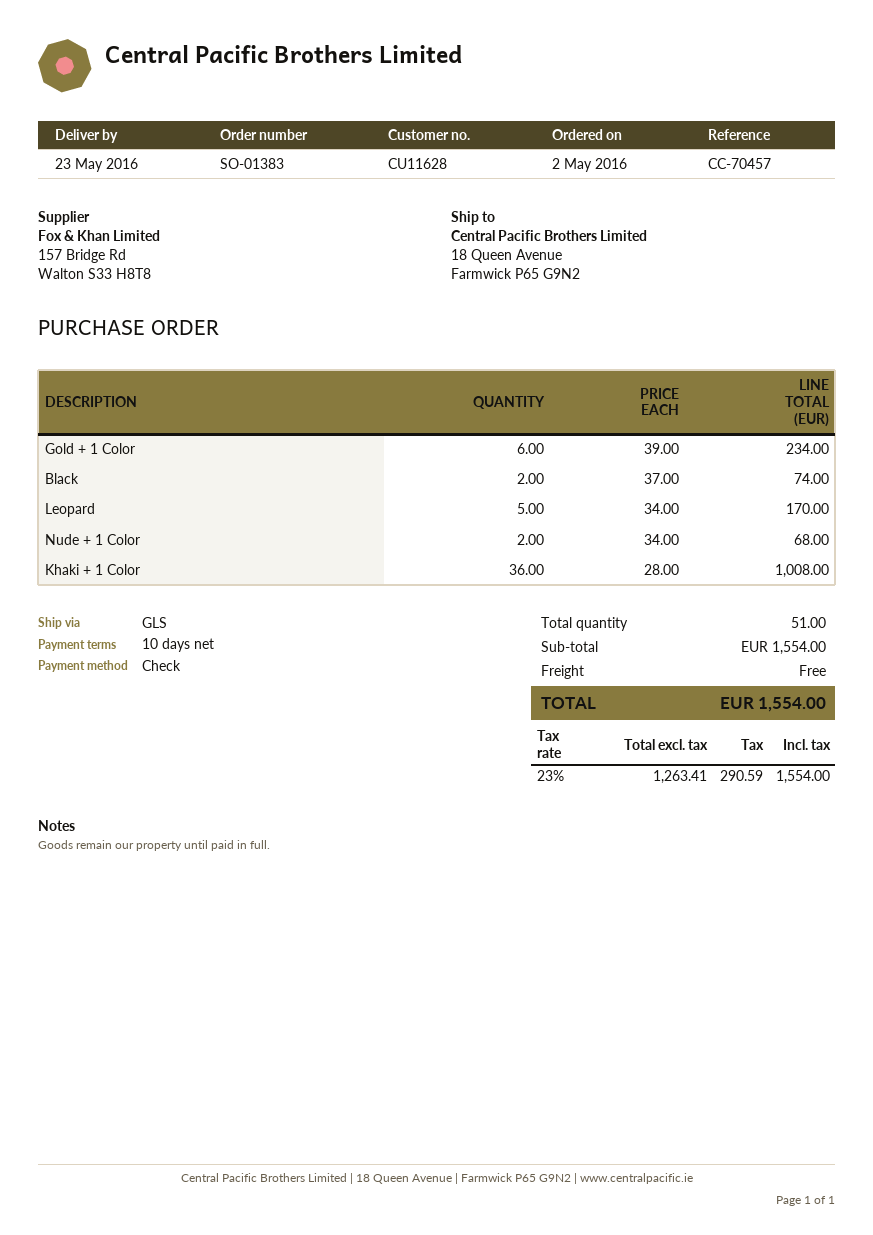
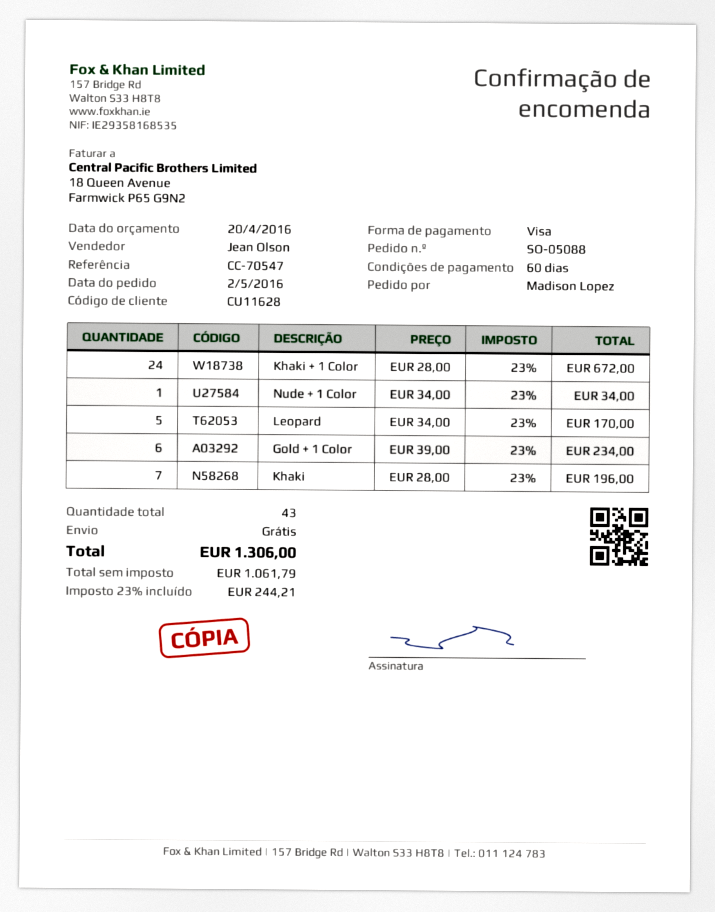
order number: SO-01383 -> SO-05088
payment terms: 10 days -> 60 days
reference: CC-70457 -> CC-70547
payment method: cheque -> Visa
Black: 2 x 37.00 = 74.00 -> none
Nude + 1 Color: 2 x 34.00 = 68.00 -> 1 x 34.00 = 34.00
Khaki + 1 Color: 36 x 28.00 = 1008.00 -> 24 x 28.00 = 672.00
Khaki: none -> 7 x 28.00 = 196.00
total quantity: 51 -> 43
net: 1263.41 -> 1061.79
tax: 23% = 290.59 -> 23% = 244.21
total: 1554.00 -> 1306.00

